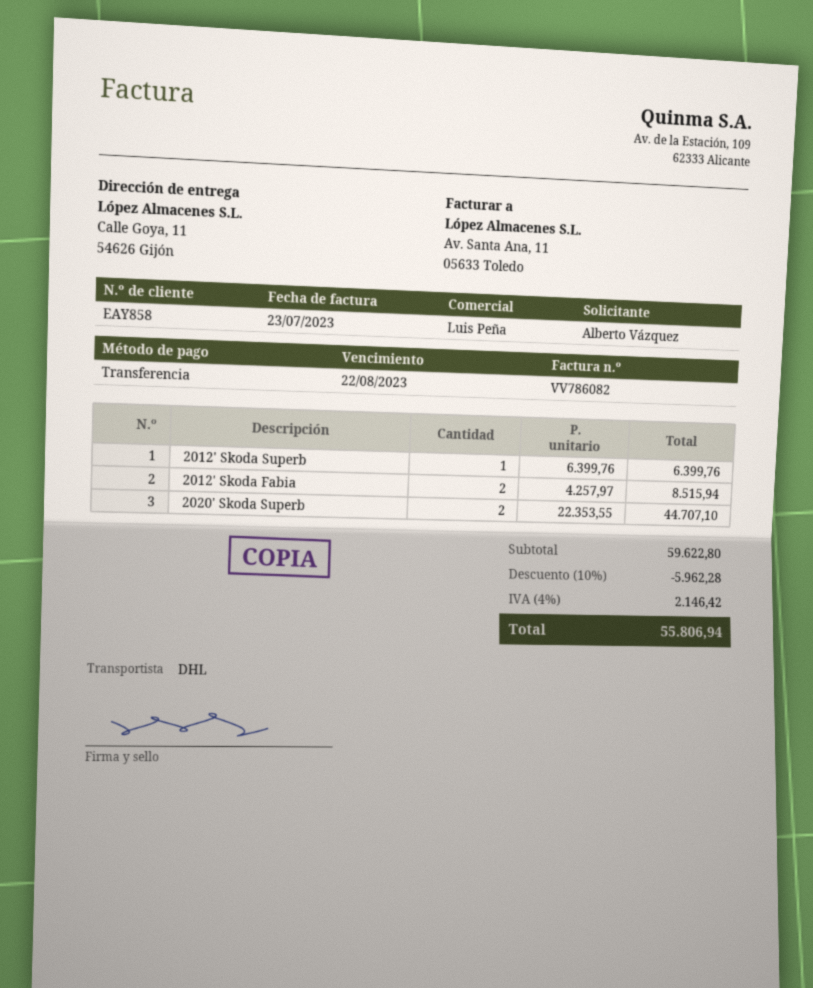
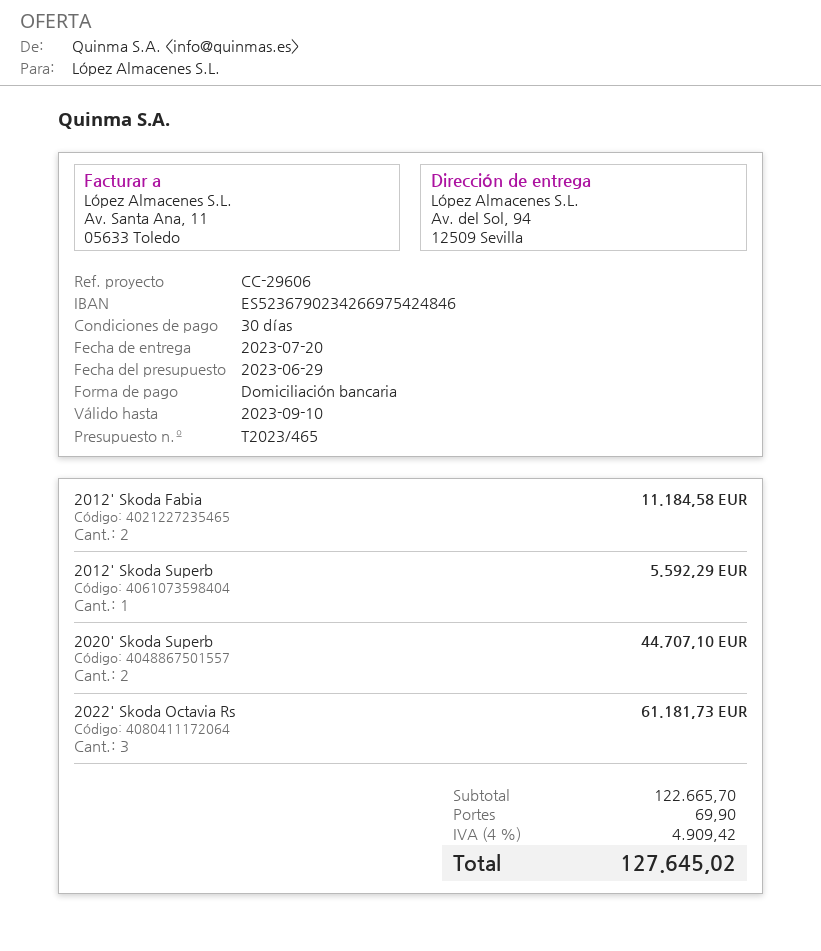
payment method: bank transfer -> direct debit
ship to: Calle Goya, 11, 54626 Gijón -> Av. del Sol, 94, 12509 Sevilla
2012' Skoda Superb: 1 for 6399.76 -> 1 for 5592.29
2012' Skoda Fabia: 2 for 8515.94 -> 2 for 11184.58
2022' Skoda Octavia Rs: none -> 3 for 61181.73
subtotal: 59622.80 -> 122665.70
discount: 10% = 5962.28 -> none
shipping: none -> 69.90
tax: 4% = 2146.42 -> 4% = 4909.42
total: 55806.94 -> 127645.02

